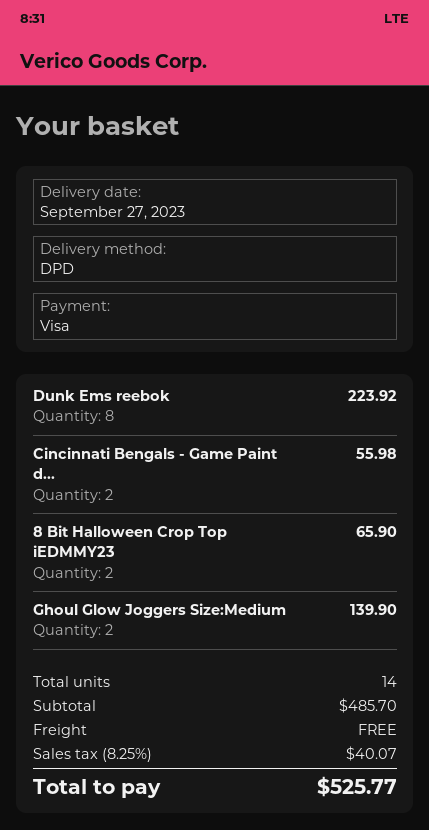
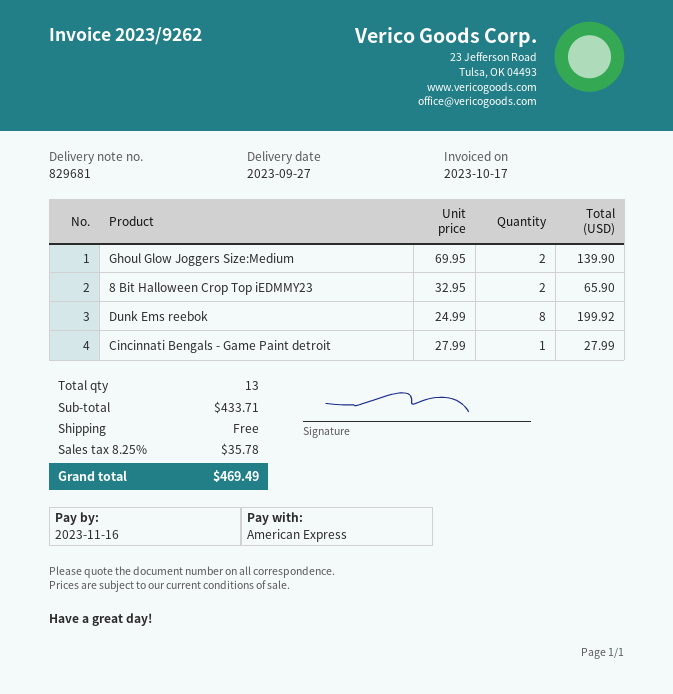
payment method: Visa -> American Express
Dunk Ems reebok: 8 for 223.92 -> 8 for 199.92
Cincinnati Bengals - Game Paint d...: 2 for 55.98 -> 1 for 27.99
total quantity: 14 -> 13
subtotal: 485.70 -> 433.71
tax: 8.25% = 40.07 -> 8.25% = 35.78
total: 525.77 -> 469.49

